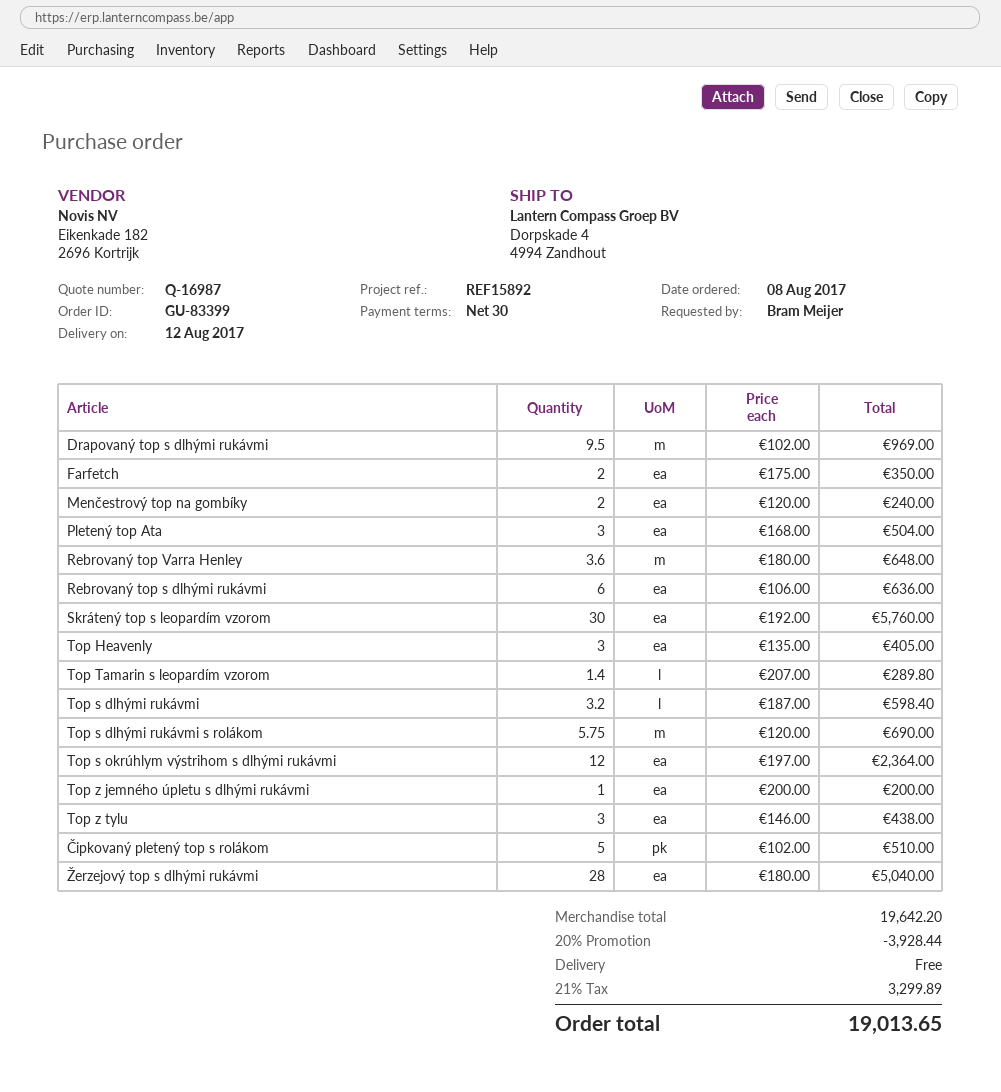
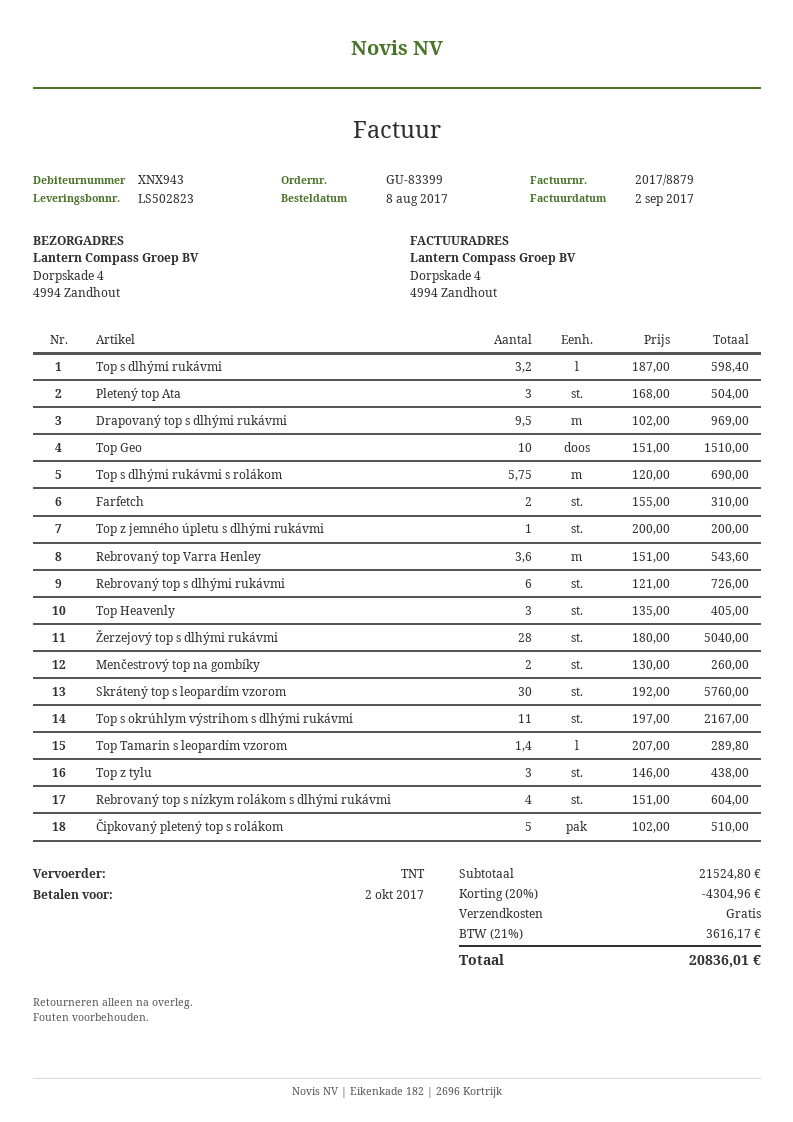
Farfetch: 2 x 175.00 = 350.00 -> 2 x 155.00 = 310.00
Menčestrový top na gombíky: 2 x 120.00 = 240.00 -> 2 x 130.00 = 260.00
Rebrovaný top Varra Henley: 3.6 x 180.00 = 648.00 -> 3.6 x 151.00 = 543.60
Rebrovaný top s dlhými rukávmi: 6 x 106.00 = 636.00 -> 6 x 121.00 = 726.00
Top s okrúhlym výstrihom s dlhými rukávmi: 12 x 197.00 = 2364.00 -> 11 x 197.00 = 2167.00
Top Geo: none -> 10 x 151.00 = 1510.00
Rebrovaný top s nízkym rolákom s dlhými rukávmi: none -> 4 x 151.00 = 604.00
subtotal: 19642.20 -> 21524.80
discount: 20% = 3928.44 -> 20% = 4304.96
tax: 21% = 3299.89 -> 21% = 3616.17
total: 19013.65 -> 20836.01

